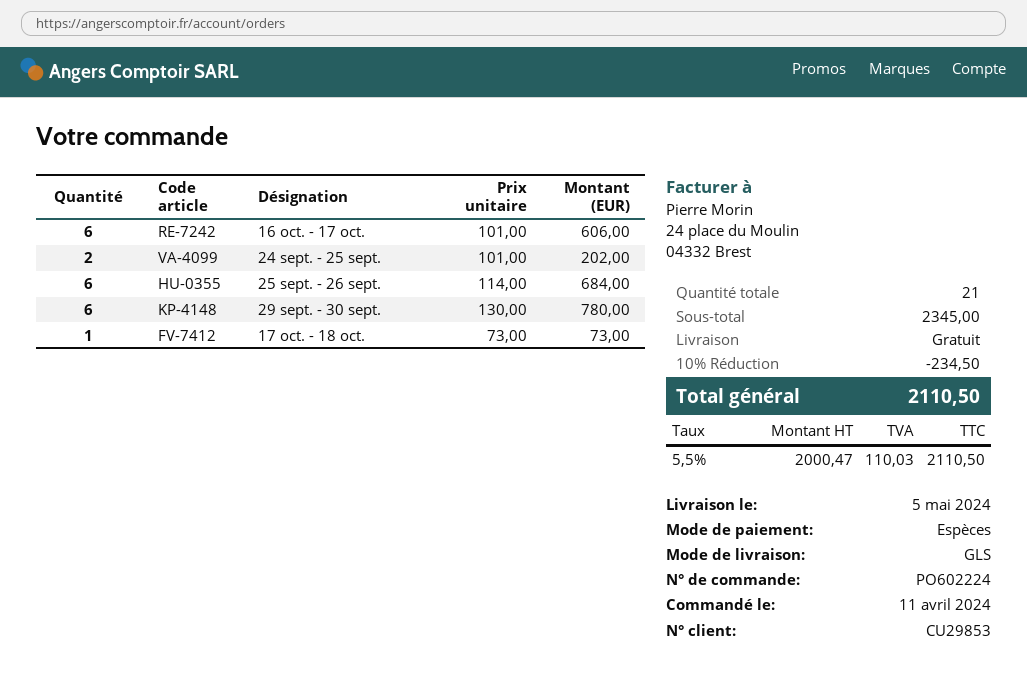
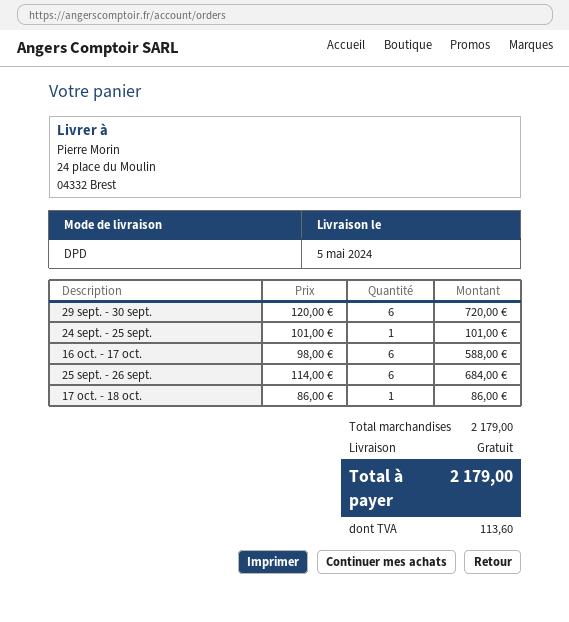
shipping method: GLS -> DPD
16 oct. - 17 oct.: 6 x 101.00 = 606.00 -> 6 x 98.00 = 588.00
24 sept. - 25 sept.: 2 x 101.00 = 202.00 -> 1 x 101.00 = 101.00
29 sept. - 30 sept.: 6 x 130.00 = 780.00 -> 6 x 120.00 = 720.00
17 oct. - 18 oct.: 1 x 73.00 = 73.00 -> 1 x 86.00 = 86.00
subtotal: 2345.00 -> 2179.00
discount: 10% = 234.50 -> none
tax: 110.03 -> 113.60
total: 2110.50 -> 2179.00

